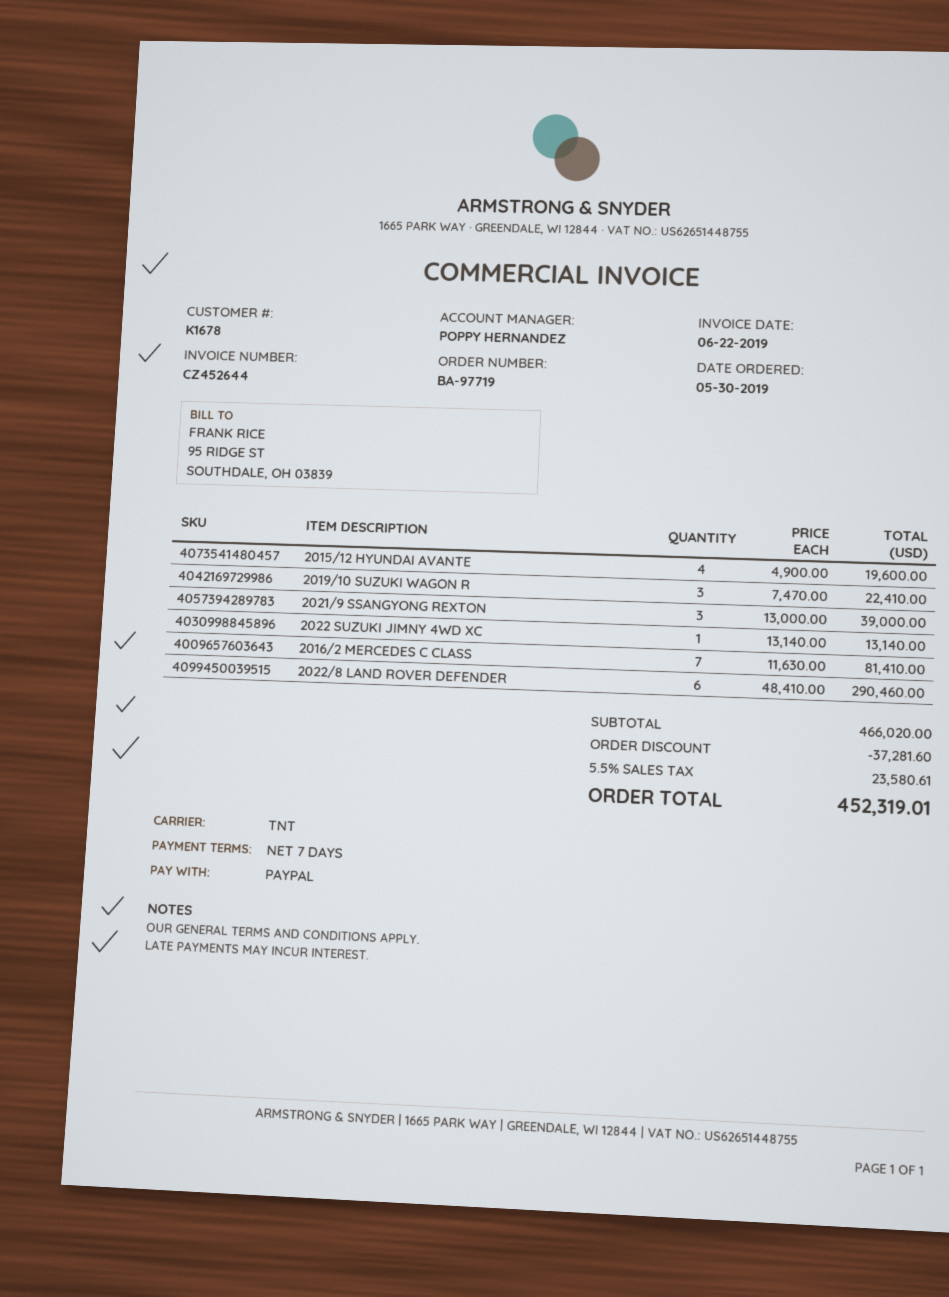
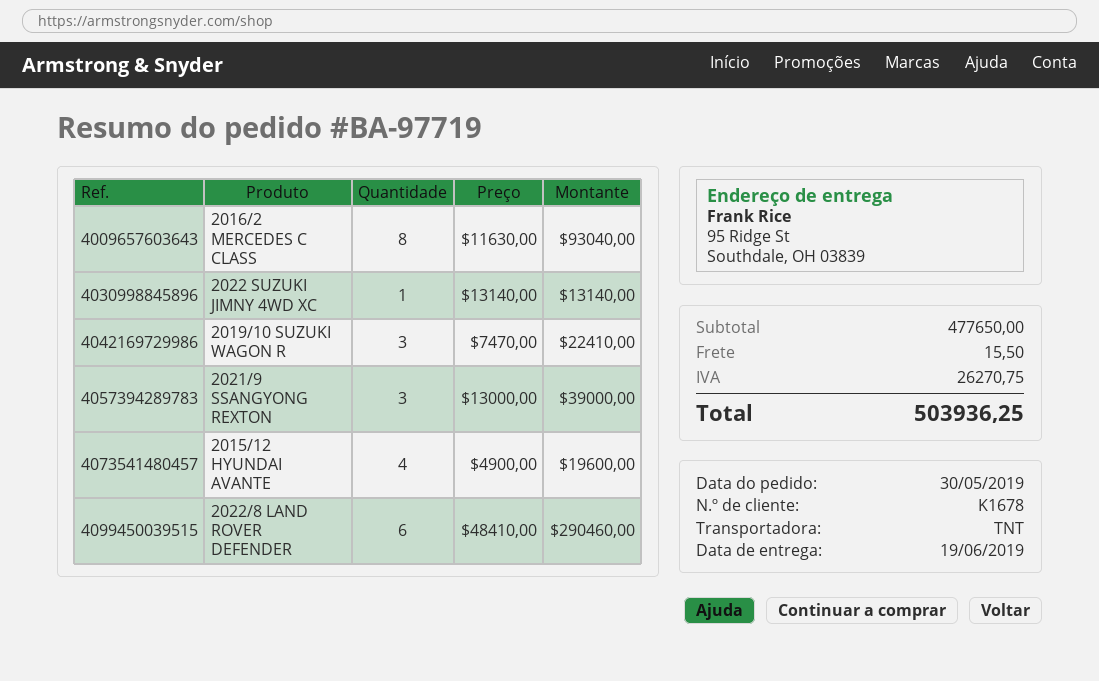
2016/2 MERCEDES C CLASS: 7 x 11630.00 = 81410.00 -> 8 x 11630.00 = 93040.00
subtotal: 466020.00 -> 477650.00
discount: 37281.60 -> none
shipping: none -> 15.50
tax: 23580.61 -> 26270.75
total: 452319.01 -> 503936.25

